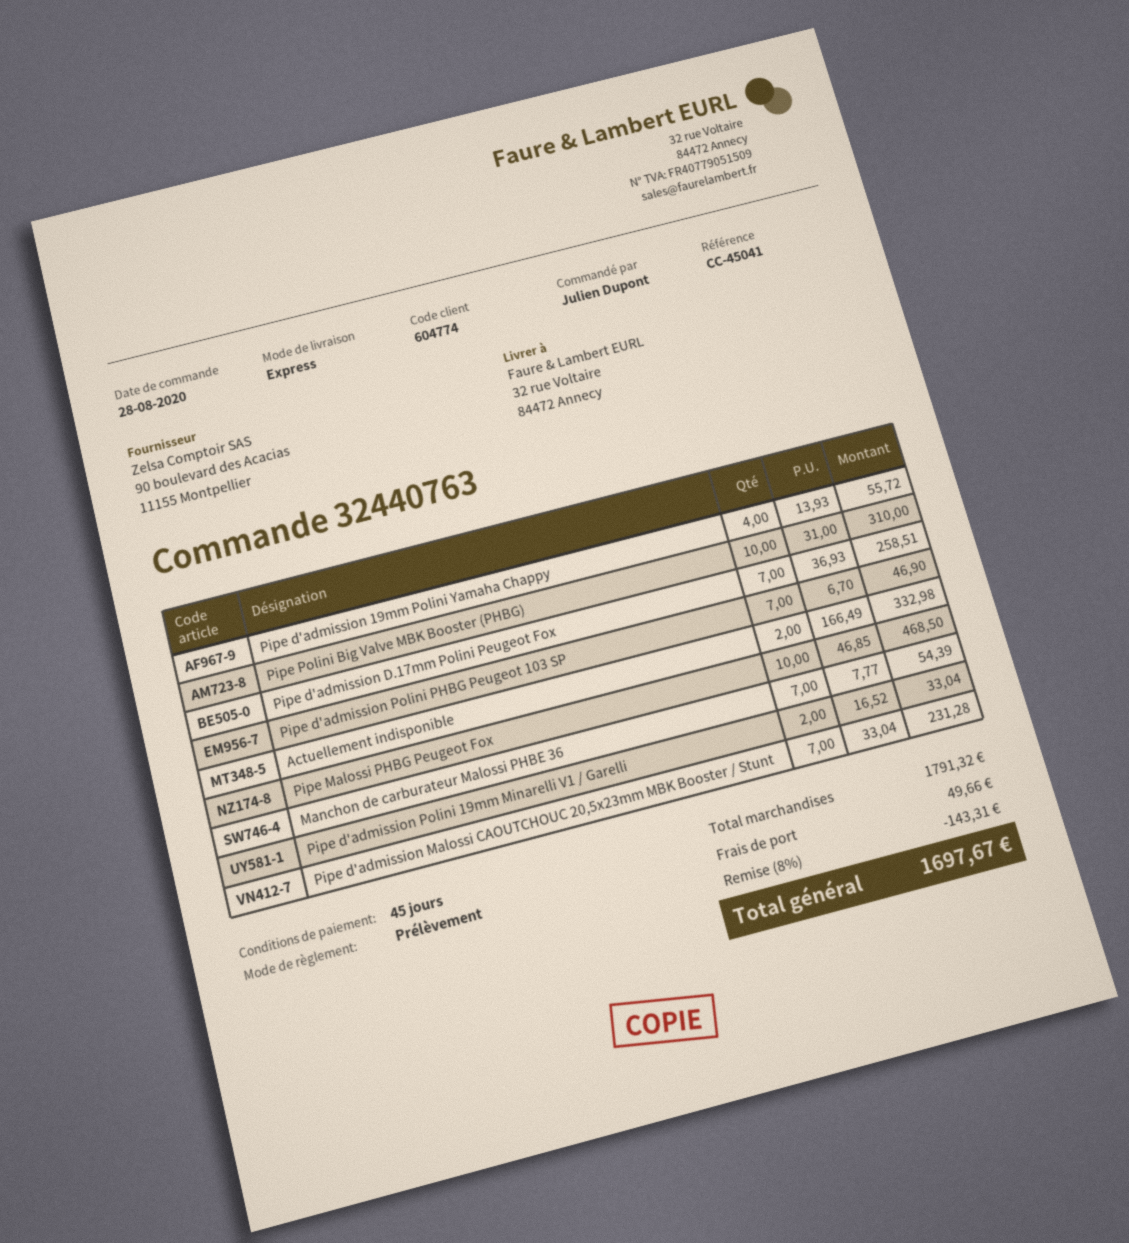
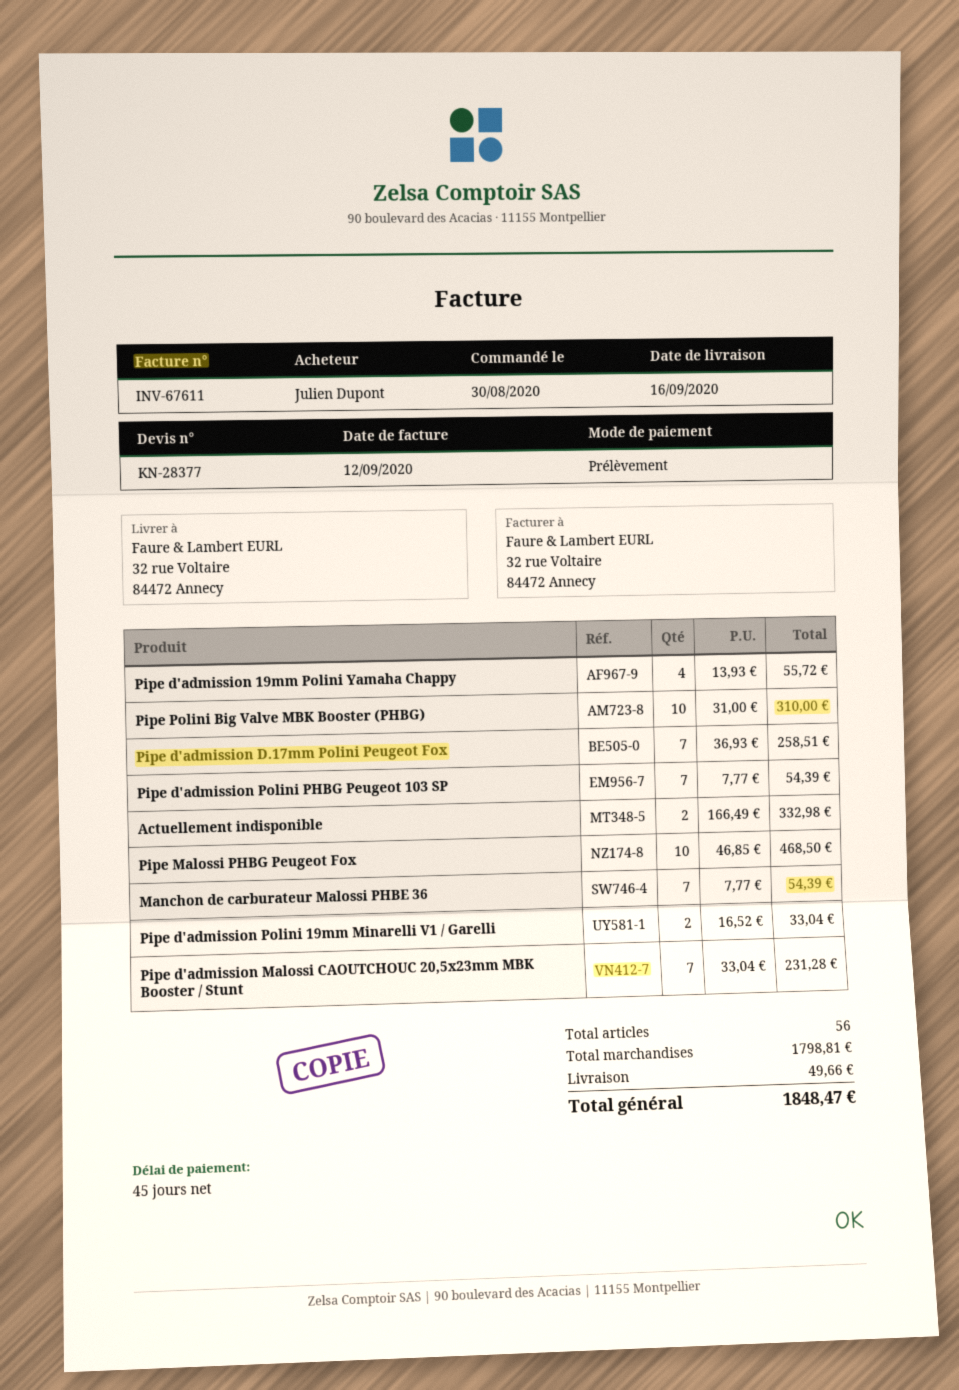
order date: 2020-08-28 -> 2020-08-30
Pipe d'admission Polini PHBG Peugeot 103 SP: 7 x 6.70 = 46.90 -> 7 x 7.77 = 54.39
subtotal: 1791.32 -> 1798.81
discount: 8% = 143.31 -> none
total: 1697.67 -> 1848.47

